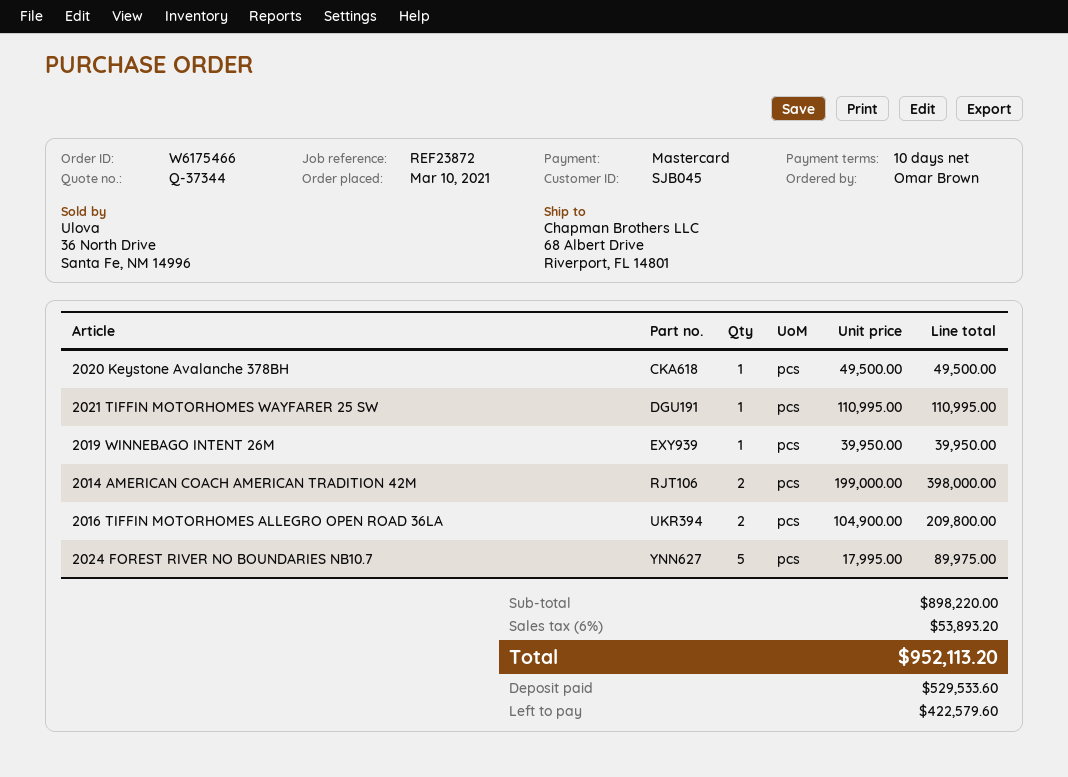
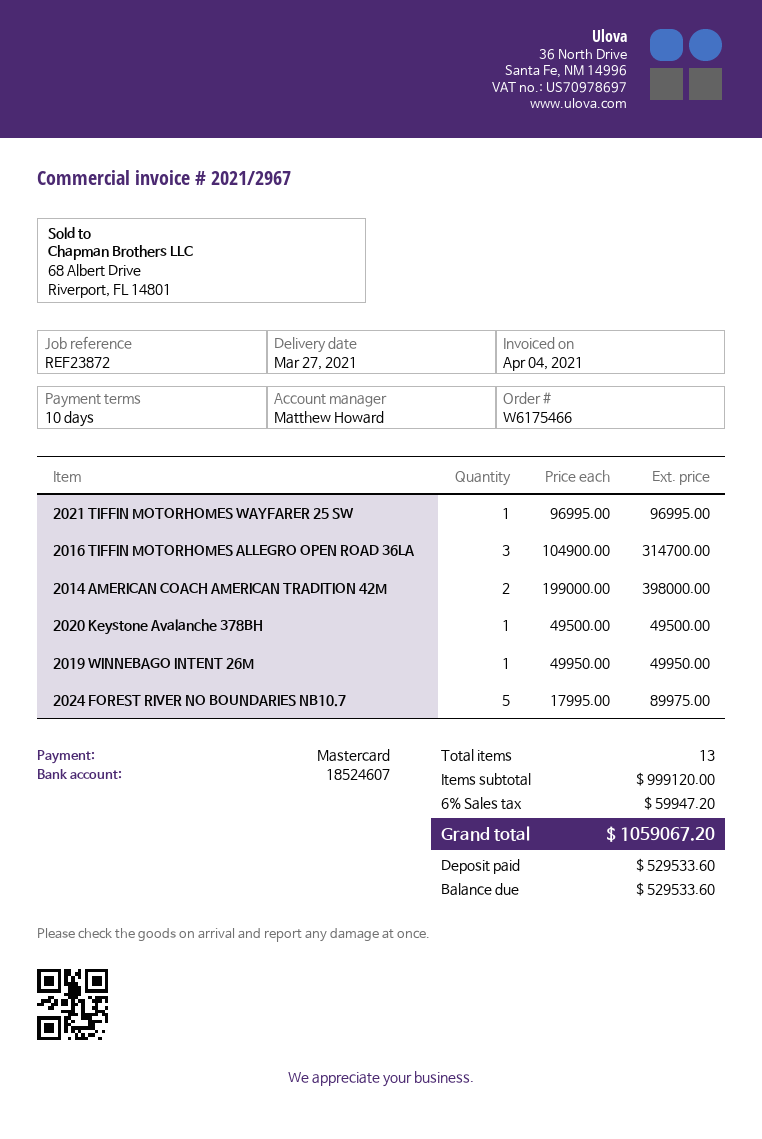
2021 TIFFIN MOTORHOMES WAYFARER 25 SW: 1 x 110995.00 = 110995.00 -> 1 x 96995.00 = 96995.00
2019 WINNEBAGO INTENT 26M: 1 x 39950.00 = 39950.00 -> 1 x 49950.00 = 49950.00
2016 TIFFIN MOTORHOMES ALLEGRO OPEN ROAD 36LA: 2 x 104900.00 = 209800.00 -> 3 x 104900.00 = 314700.00
subtotal: 898220.00 -> 999120.00
tax: 6% = 53893.20 -> 6% = 59947.20
total: 952113.20 -> 1059067.20
balance: 422579.60 -> 529533.60

